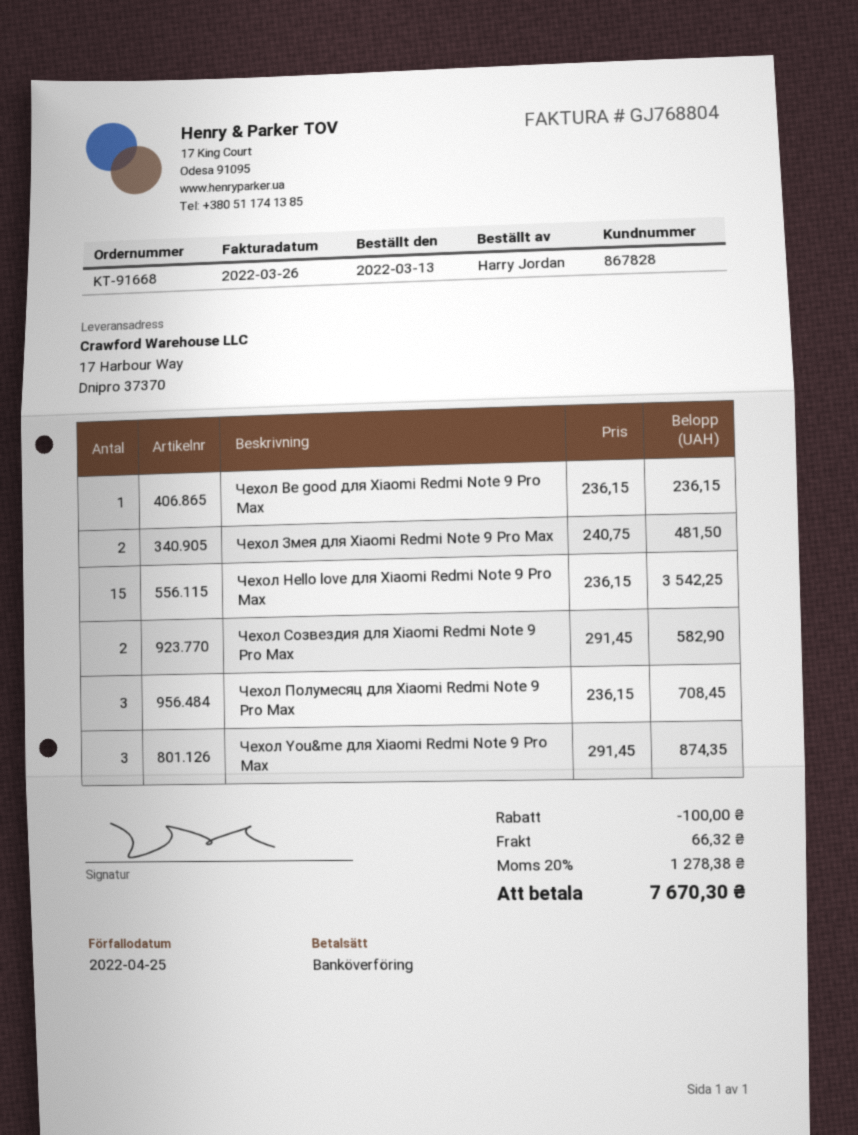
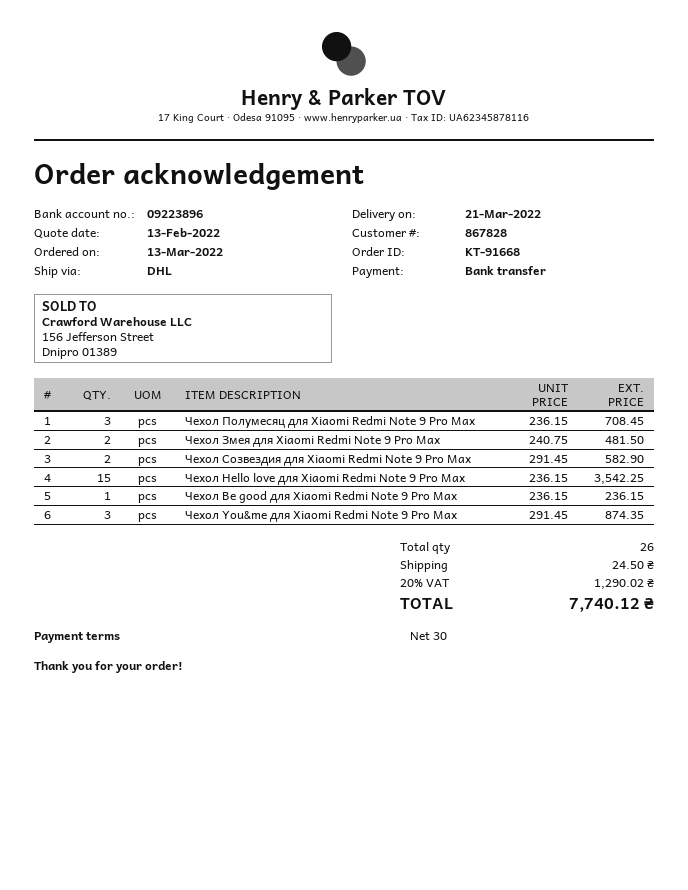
discount: 100.00 -> none
shipping: 66.32 -> 24.50
tax: 20% = 1278.38 -> 20% = 1290.02
total: 7670.30 -> 7740.12

